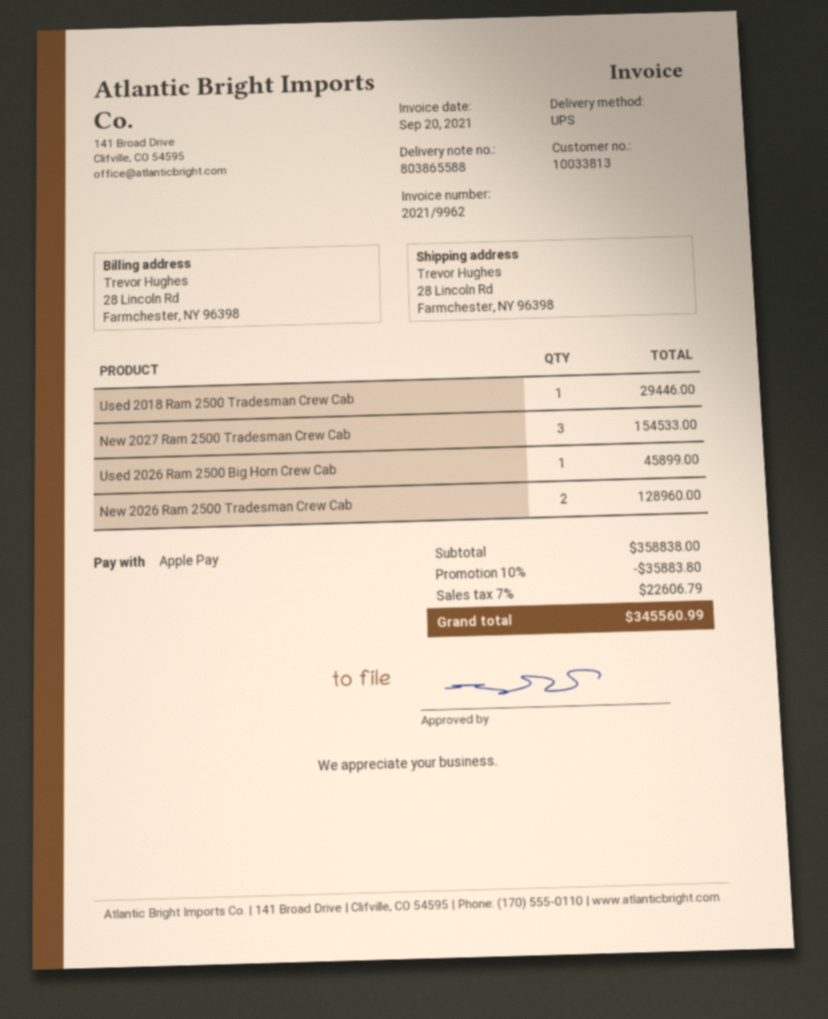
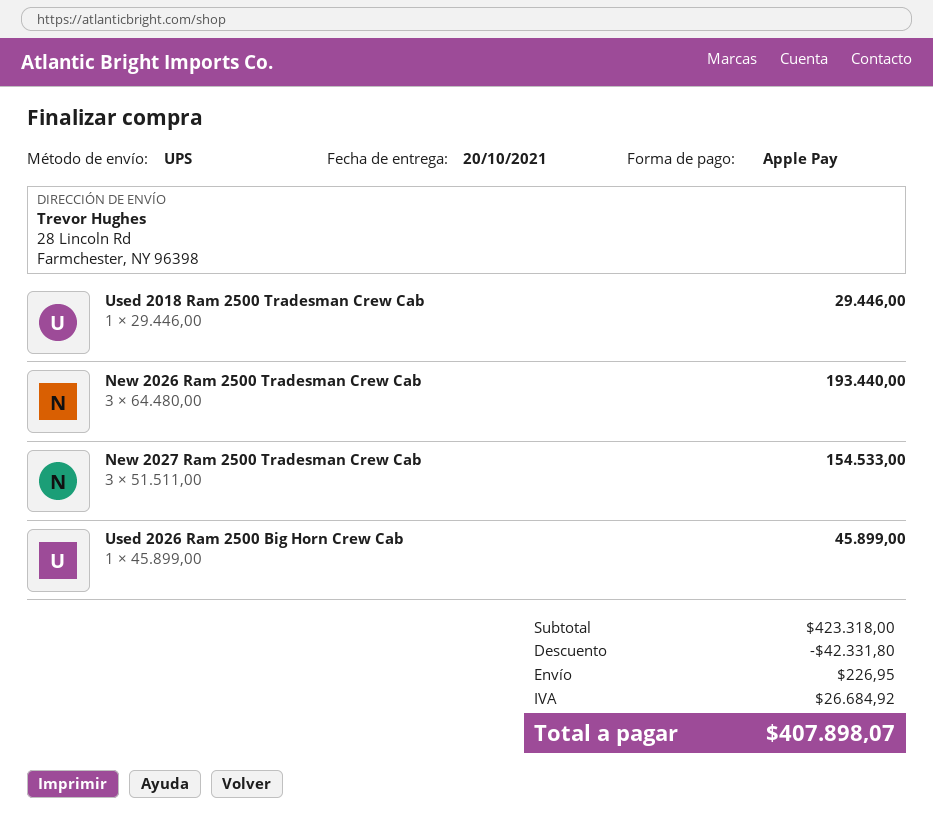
New 2026 Ram 2500 Tradesman Crew Cab: 2 for 128960.00 -> 3 for 193440.00
subtotal: 358838.00 -> 423318.00
discount: 35883.80 -> 42331.80
shipping: none -> 226.95
tax: 22606.79 -> 26684.92
total: 345560.99 -> 407898.07

